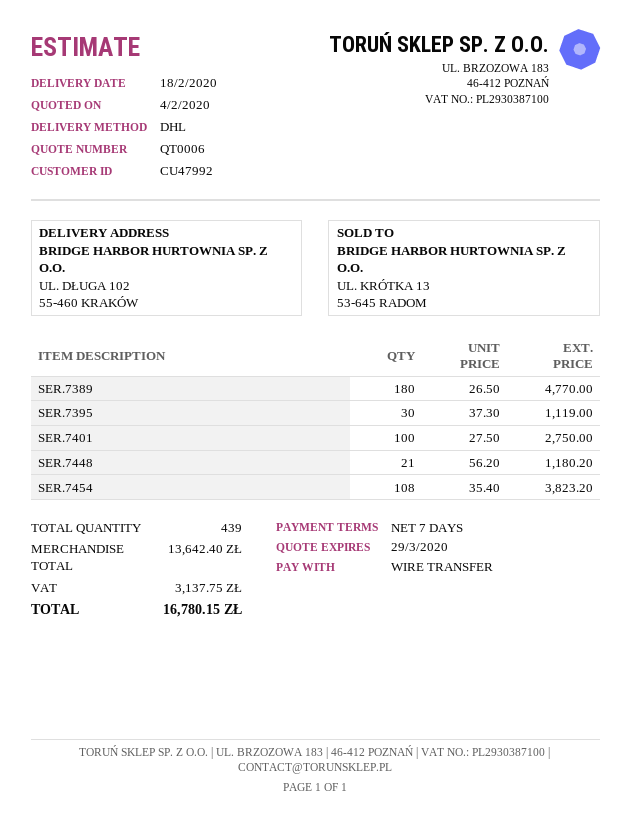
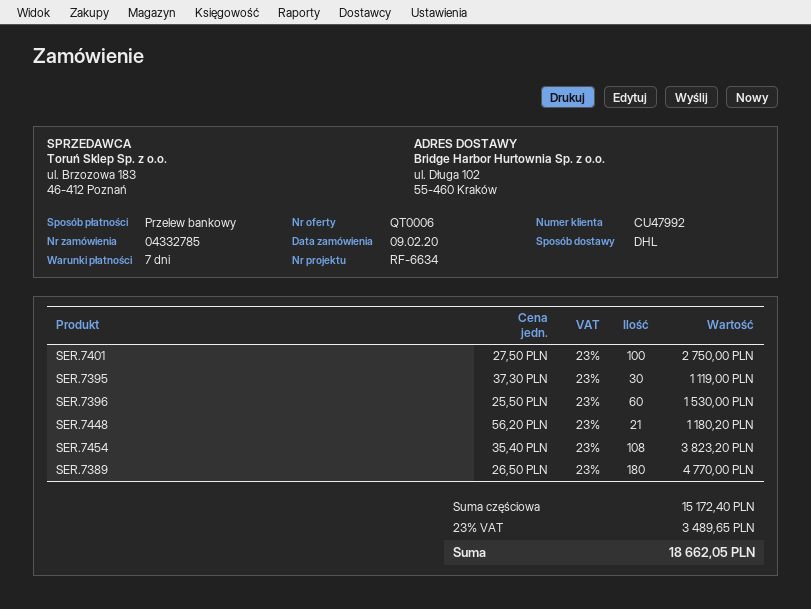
SER.7396: none -> 60 x 25.50 = 1530.00
subtotal: 13642.40 -> 15172.40
tax: 3137.75 -> 3489.65
total: 16780.15 -> 18662.05

